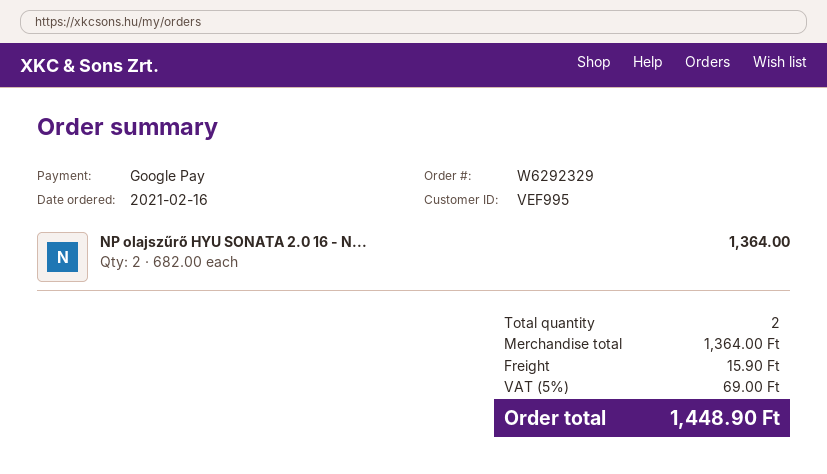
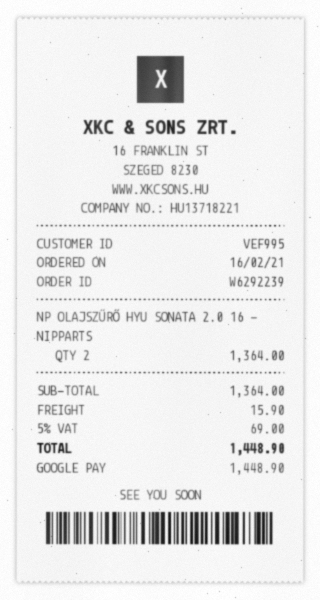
order number: W6292329 -> W6292239

